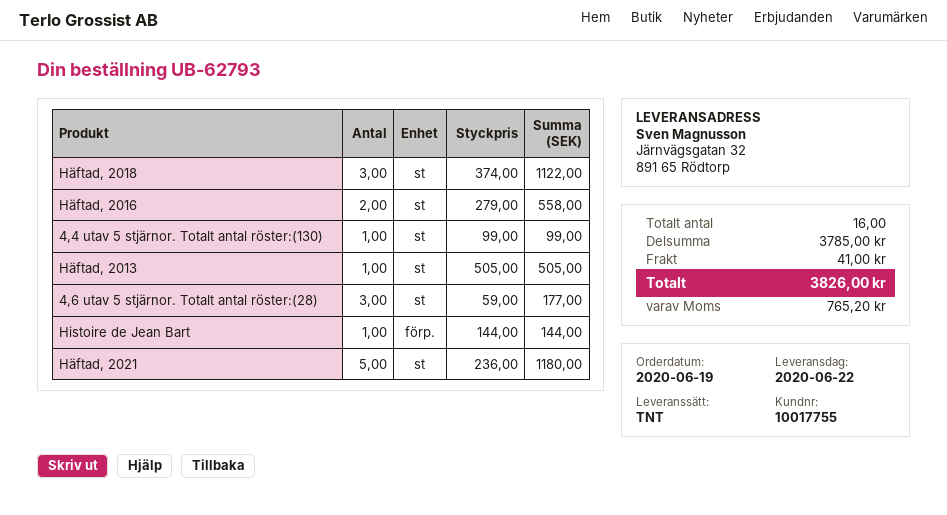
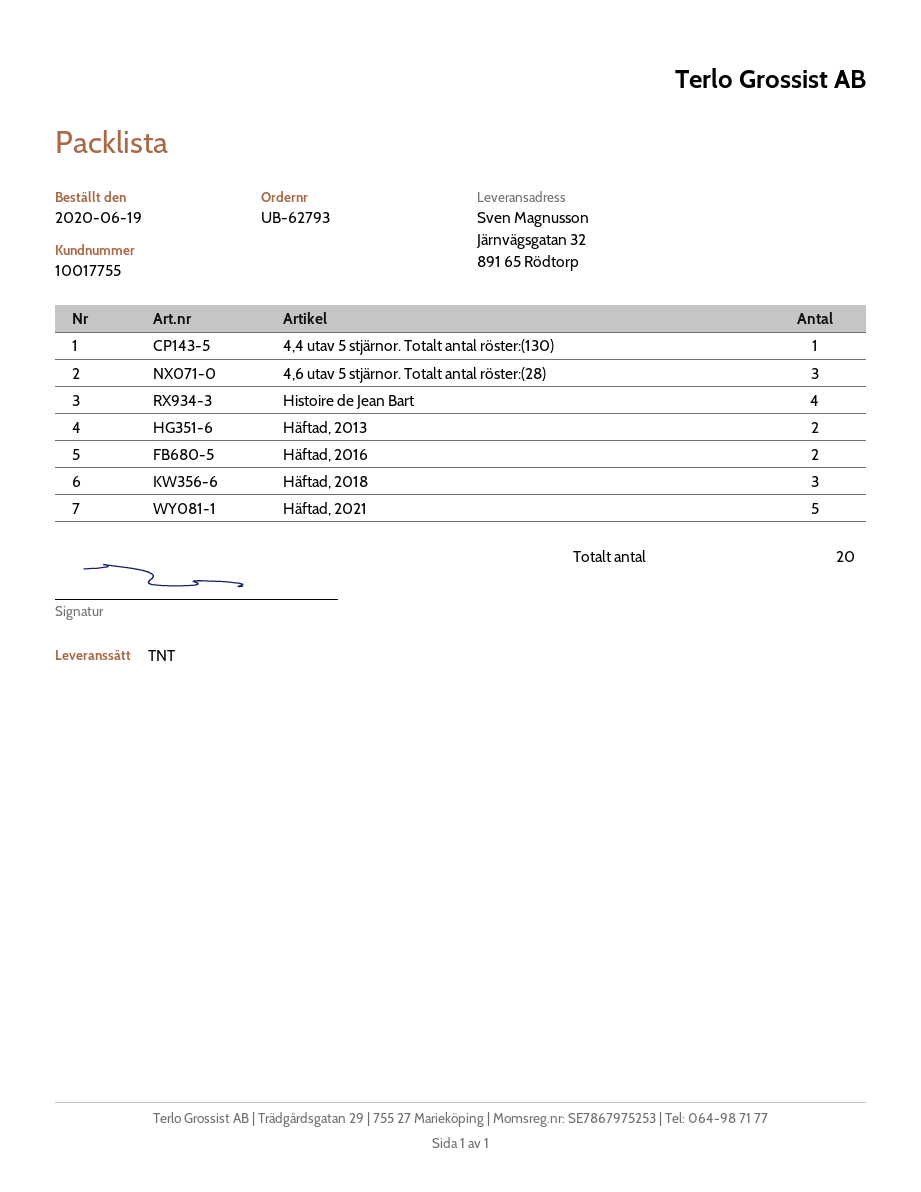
Häftad, 2013: 1 -> 2
Histoire de Jean Bart: 1 -> 4
total quantity: 16 -> 20

